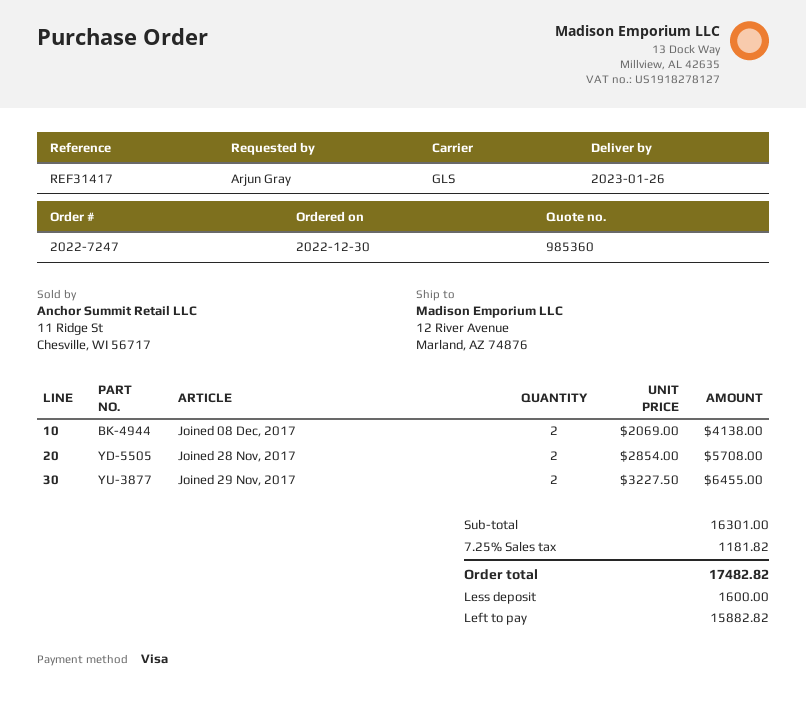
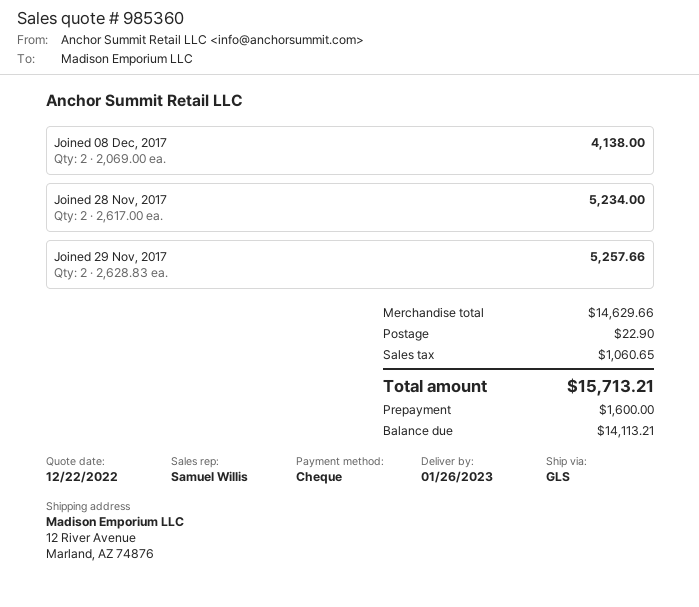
payment method: Visa -> cheque
Joined 28 Nov, 2017: 2 x 2854.00 = 5708.00 -> 2 x 2617.00 = 5234.00
Joined 29 Nov, 2017: 2 x 3227.50 = 6455.00 -> 2 x 2628.83 = 5257.66
subtotal: 16301.00 -> 14629.66
shipping: none -> 22.90
tax: 1181.82 -> 1060.65
total: 17482.82 -> 15713.21
balance: 15882.82 -> 14113.21

